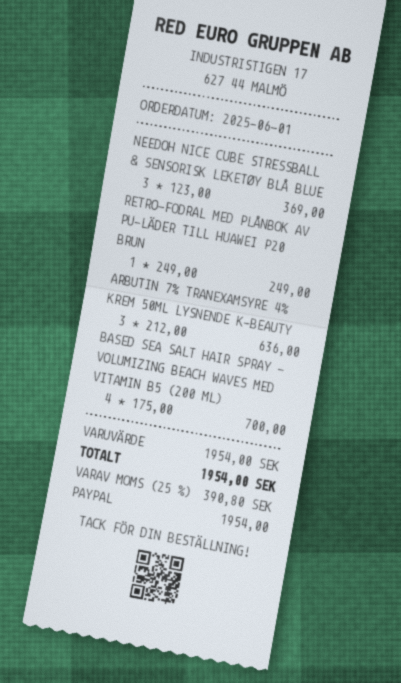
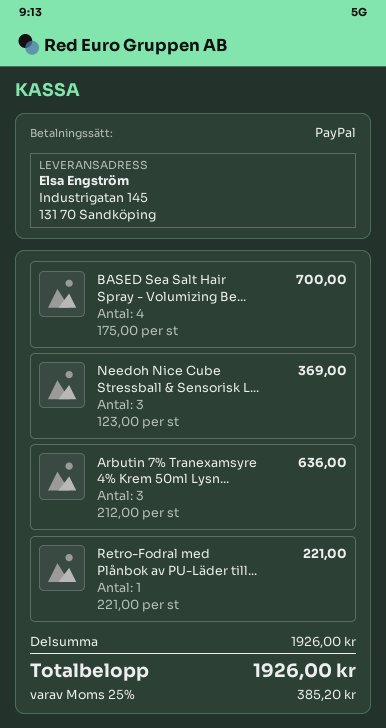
RETRO-FODRAL MED PLÅNBOK AV PU-LÄDER TILL HUAWEI P20 BRUN: 1 x 249.00 = 249.00 -> 1 x 221.00 = 221.00
subtotal: 1954.00 -> 1926.00
tax: 25% = 390.80 -> 25% = 385.20
total: 1954.00 -> 1926.00

